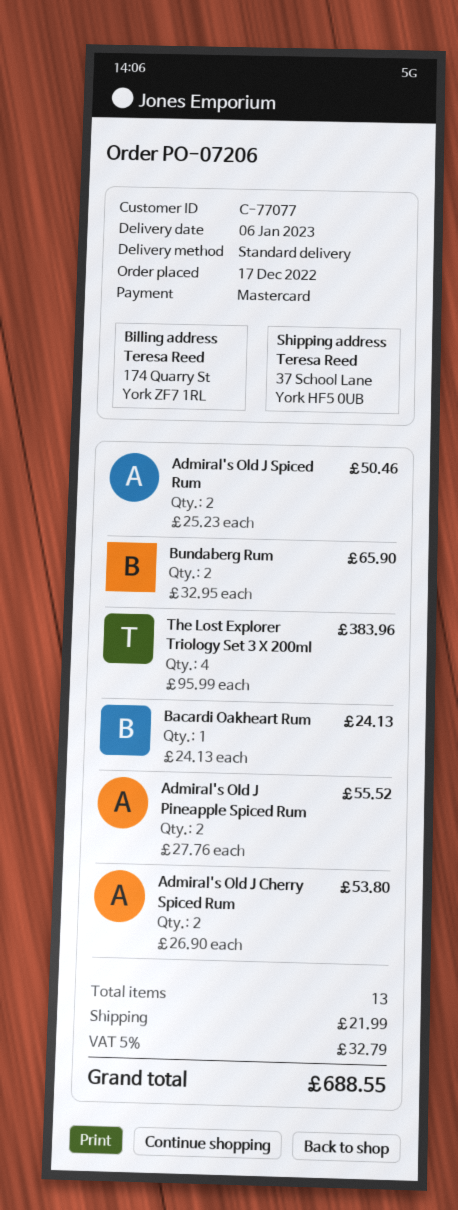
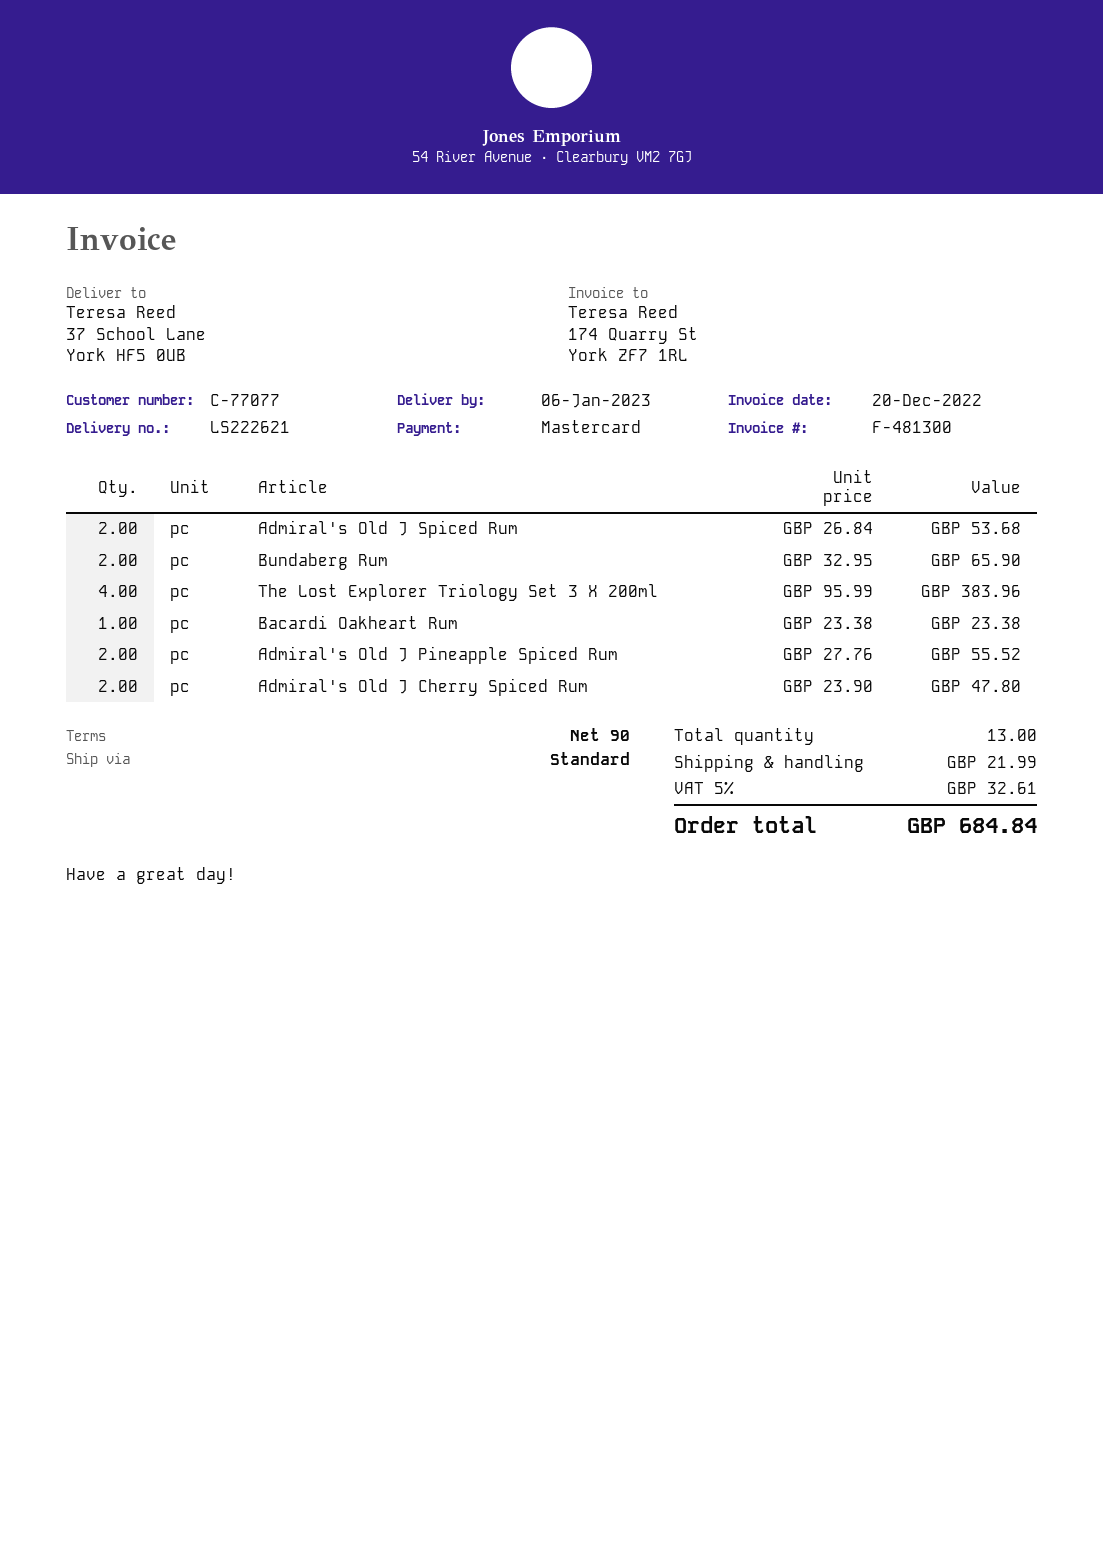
Admiral's Old J Spiced Rum: 2 x 25.23 = 50.46 -> 2 x 26.84 = 53.68
Bacardi Oakheart Rum: 1 x 24.13 = 24.13 -> 1 x 23.38 = 23.38
Admiral's Old J Cherry Spiced Rum: 2 x 26.90 = 53.80 -> 2 x 23.90 = 47.80
tax: 5% = 32.79 -> 5% = 32.61
total: 688.55 -> 684.84

